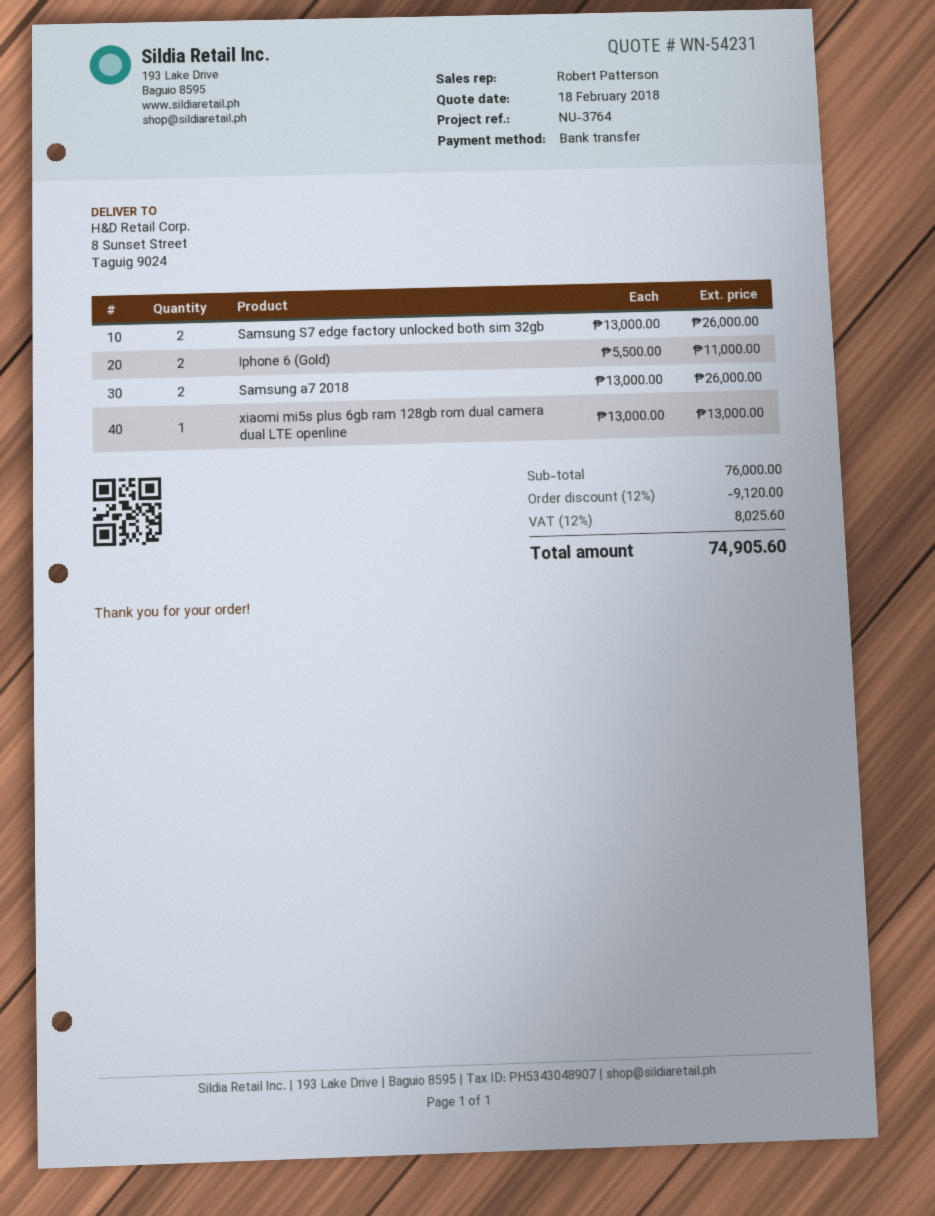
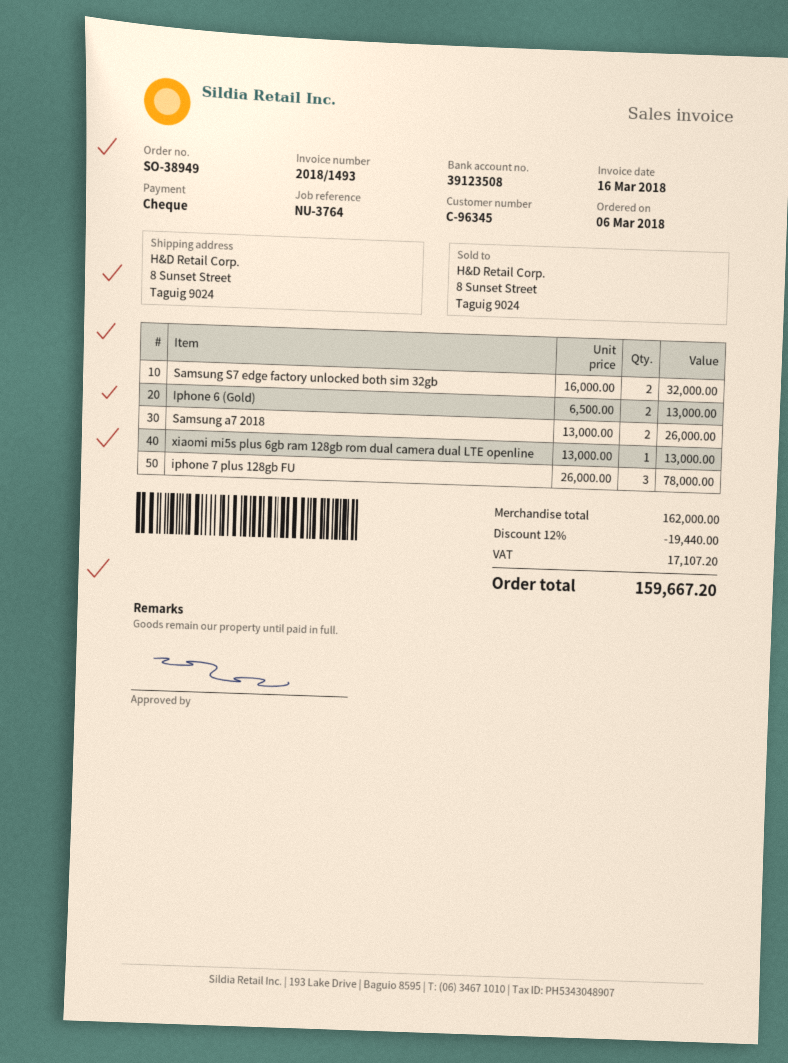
payment method: bank transfer -> cheque
Samsung S7 edge factory unlocked both sim 32gb: 2 x 13000.00 = 26000.00 -> 2 x 16000.00 = 32000.00
Iphone 6 (Gold): 2 x 5500.00 = 11000.00 -> 2 x 6500.00 = 13000.00
iphone 7 plus 128gb FU: none -> 3 x 26000.00 = 78000.00
subtotal: 76000.00 -> 162000.00
discount: 12% = 9120.00 -> 12% = 19440.00
tax: 8025.60 -> 17107.20
total: 74905.60 -> 159667.20

